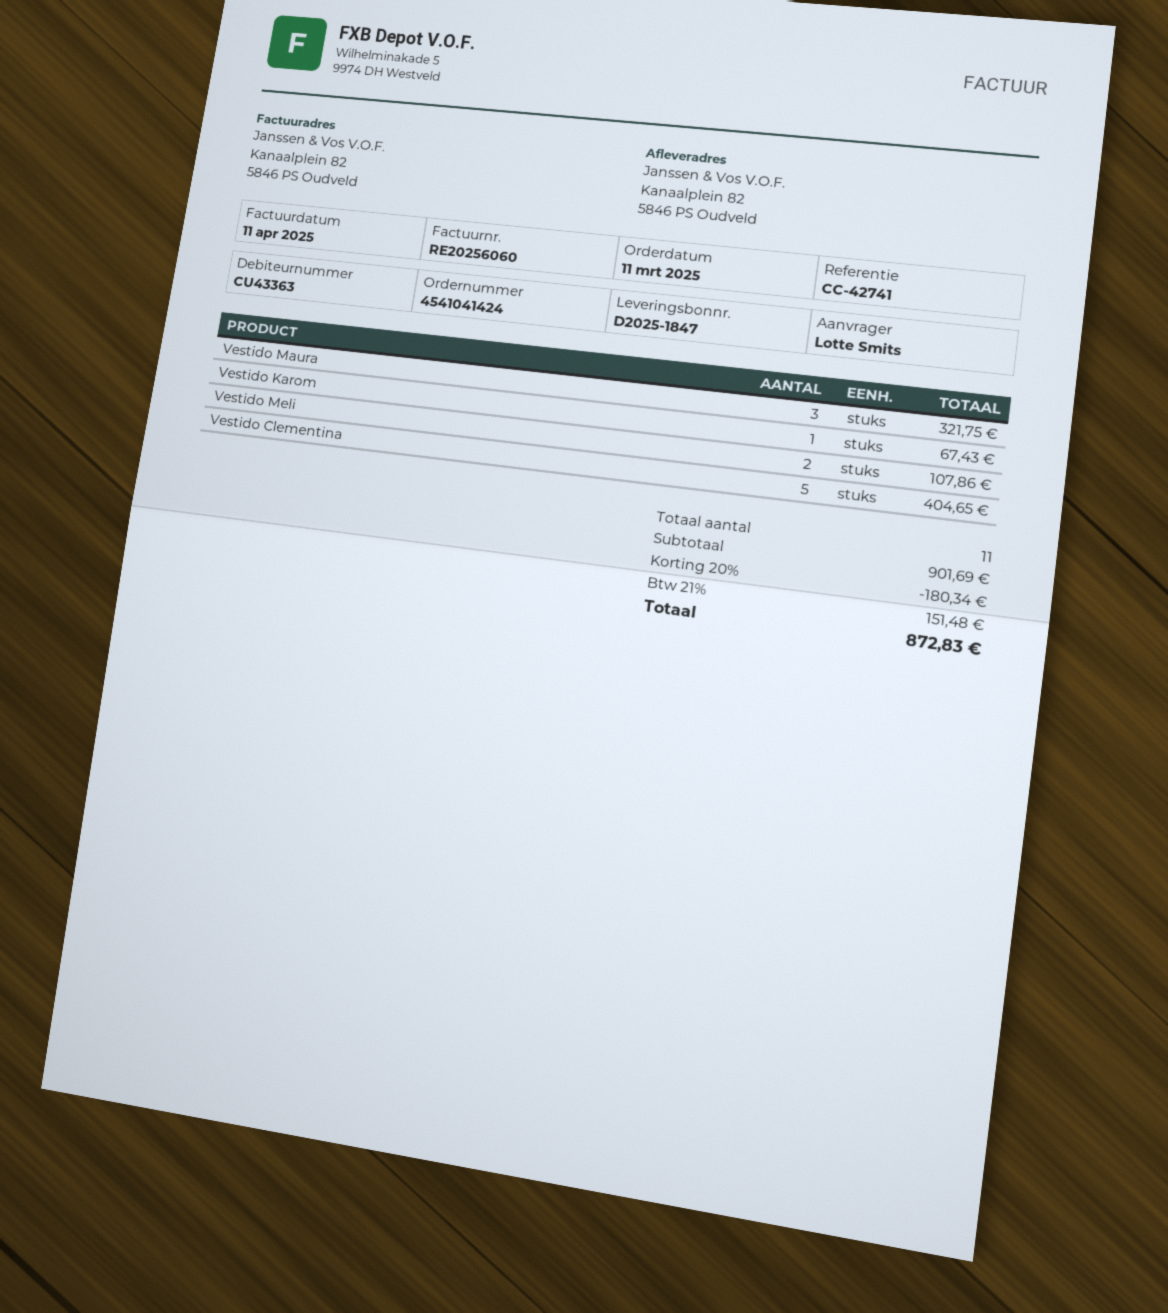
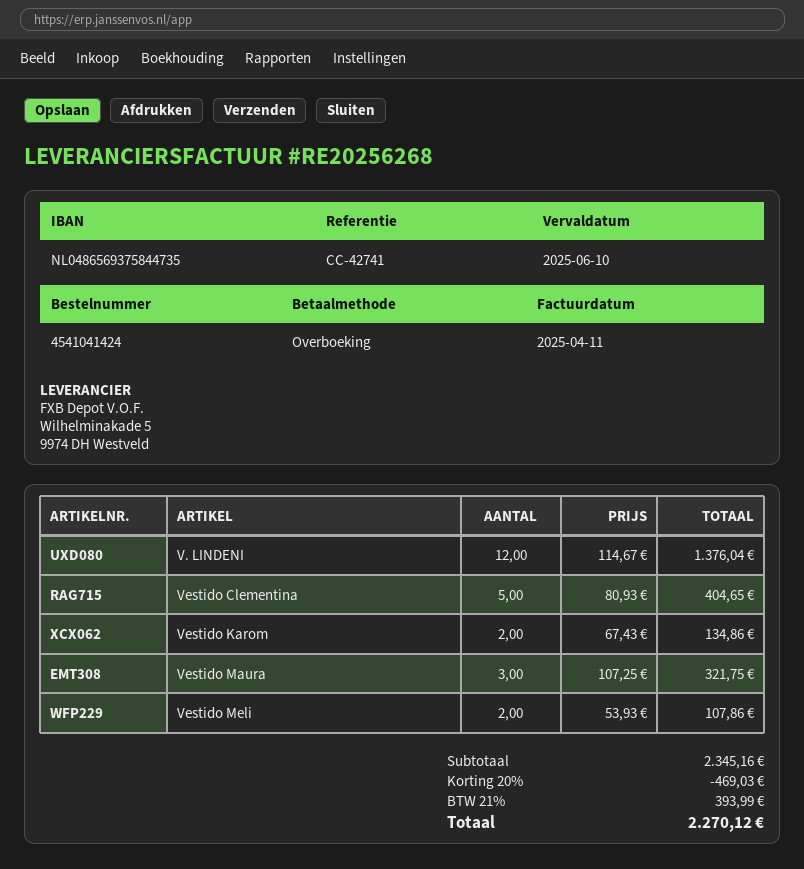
invoice number: RE20256060 -> RE20256268
Vestido Karom: 1 for 67.43 -> 2 for 134.86
V. LINDENI: none -> 12 for 1376.04
subtotal: 901.69 -> 2345.16
discount: 20% = 180.34 -> 20% = 469.03
tax: 21% = 151.48 -> 21% = 393.99
total: 872.83 -> 2270.12

